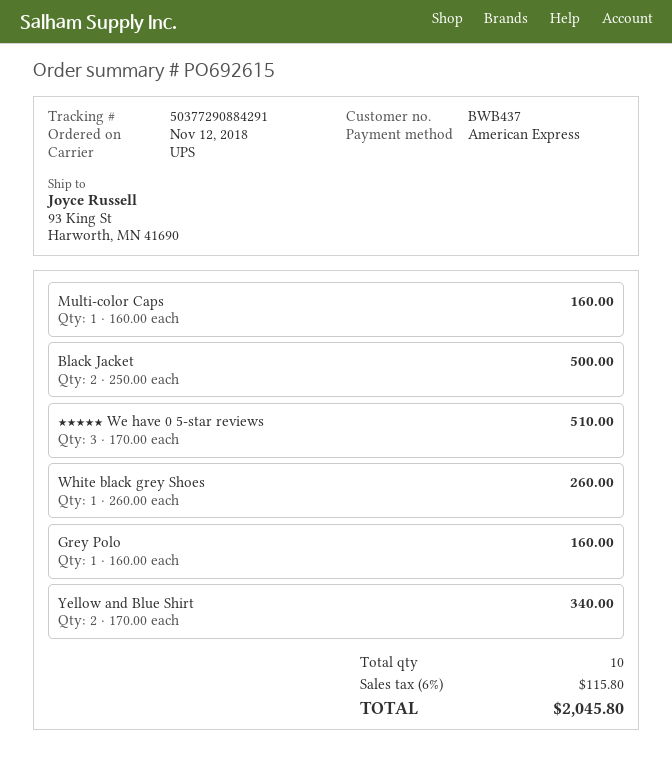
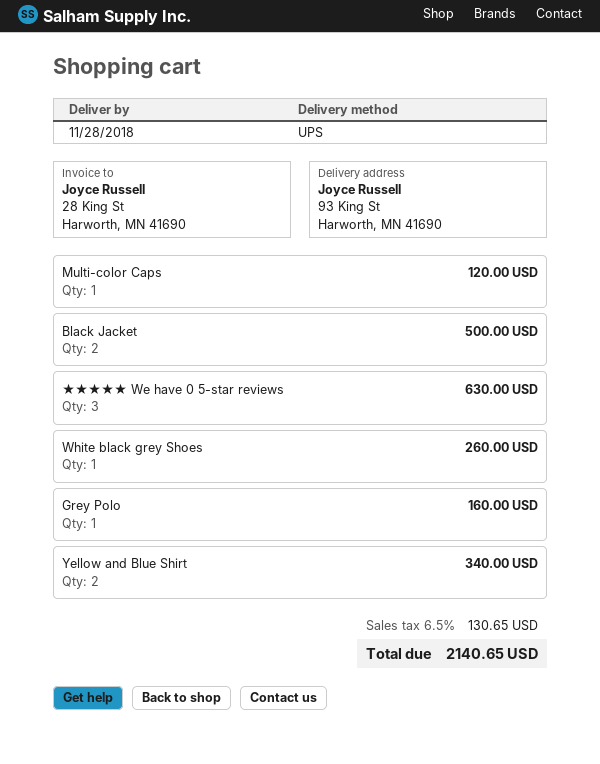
Multi-color Caps: 1 for 160.00 -> 1 for 120.00
★★★★★ We have 0 5-star reviews: 3 for 510.00 -> 3 for 630.00
tax: 6% = 115.80 -> 6.5% = 130.65
total: 2045.80 -> 2140.65

